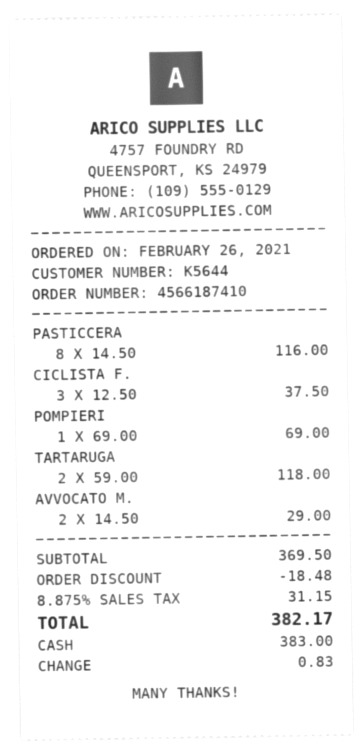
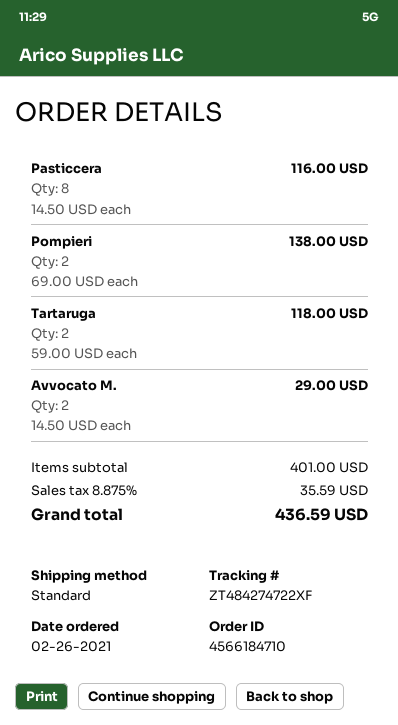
order number: 4566187410 -> 4566184710
CICLISTA F.: 3 x 12.50 = 37.50 -> none
POMPIERI: 1 x 69.00 = 69.00 -> 2 x 69.00 = 138.00
subtotal: 369.50 -> 401.00
discount: 18.48 -> none
tax: 8.875% = 31.15 -> 8.875% = 35.59
total: 382.17 -> 436.59

